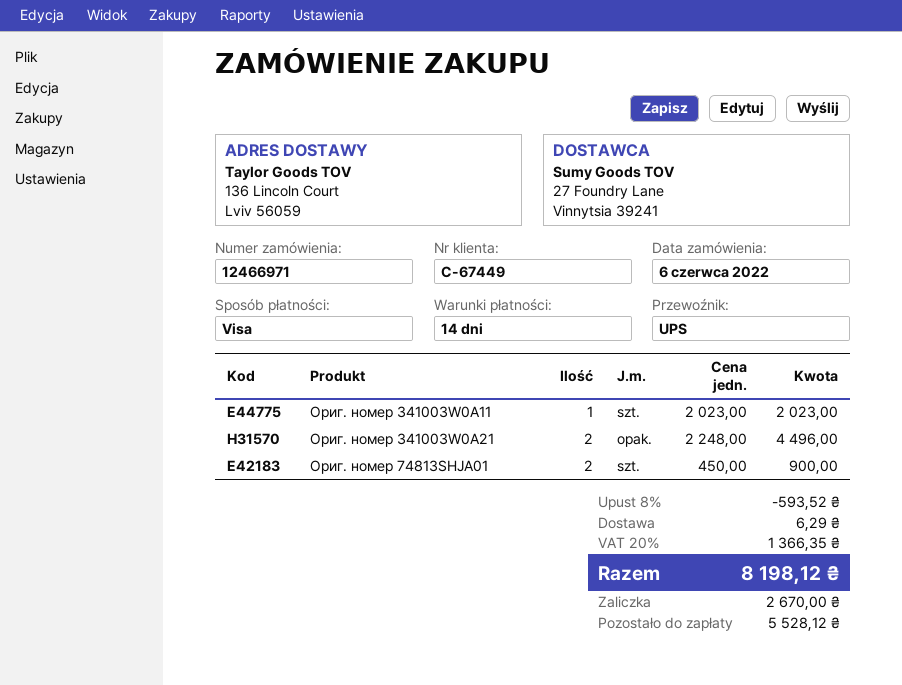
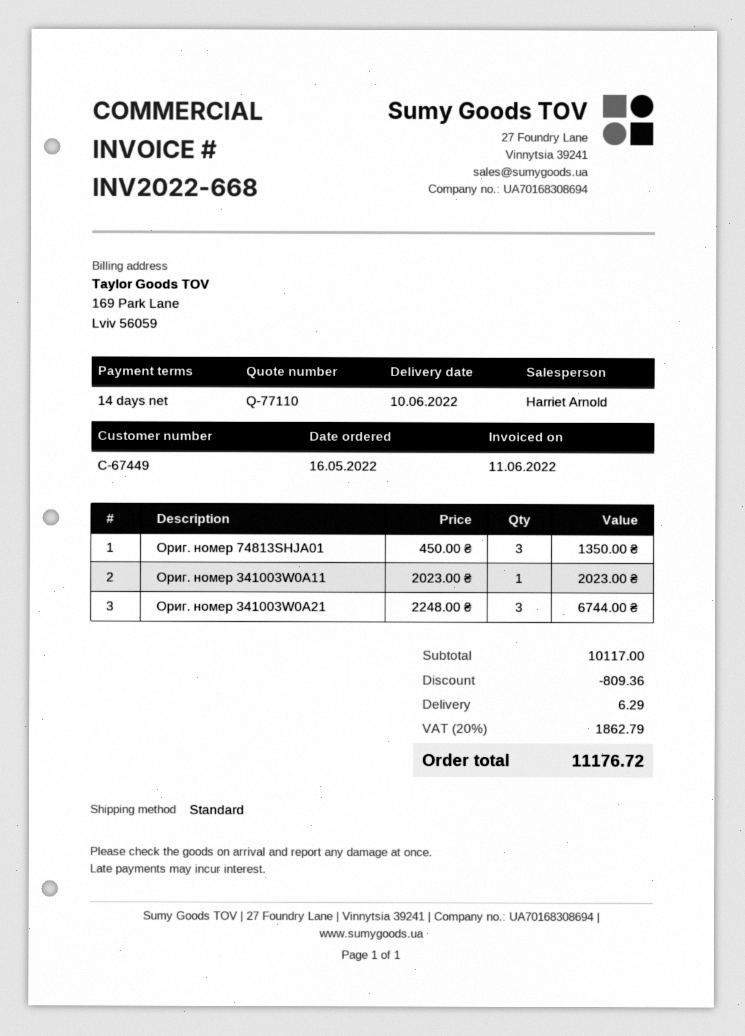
order date: 2022-06-06 -> 2022-05-16
shipping method: UPS -> standard
Ориг. номер 341003W0A21: 2 x 2248.00 = 4496.00 -> 3 x 2248.00 = 6744.00
Ориг. номер 74813SHJA01: 2 x 450.00 = 900.00 -> 3 x 450.00 = 1350.00
discount: 593.52 -> 809.36
tax: 20% = 1366.35 -> 20% = 1862.79
total: 8198.12 -> 11176.72

